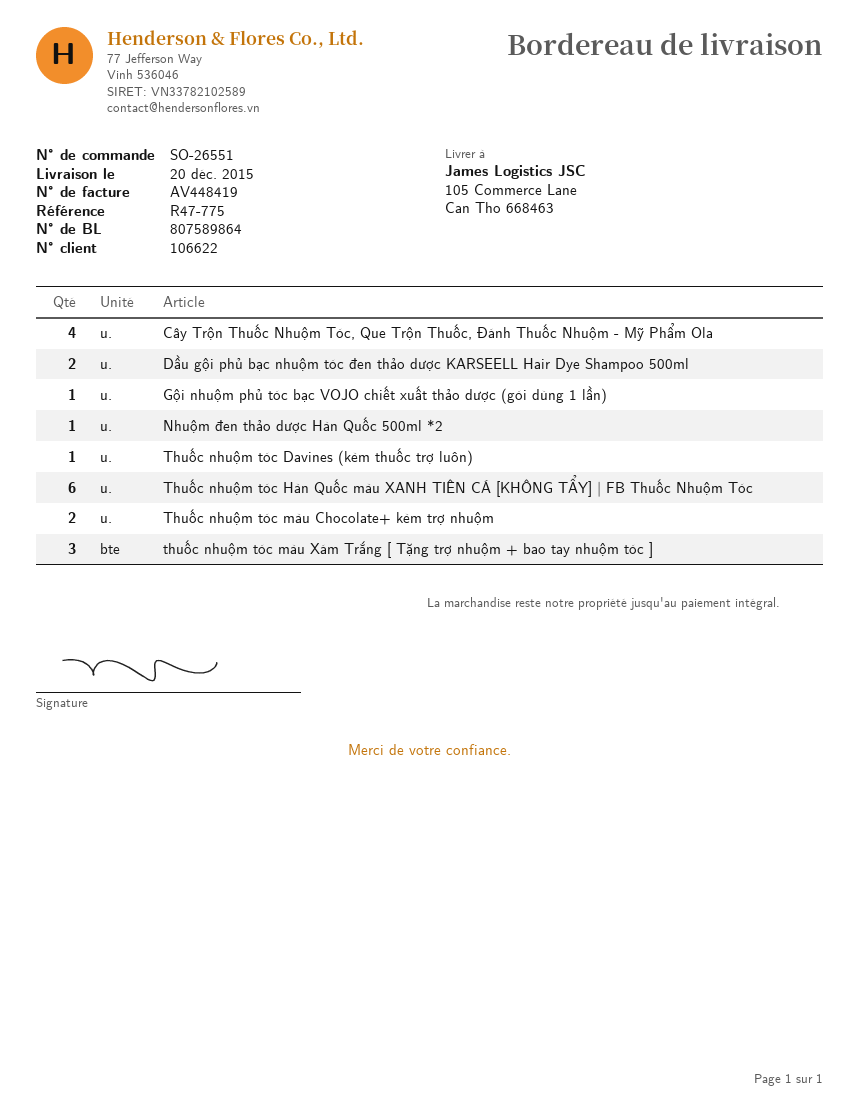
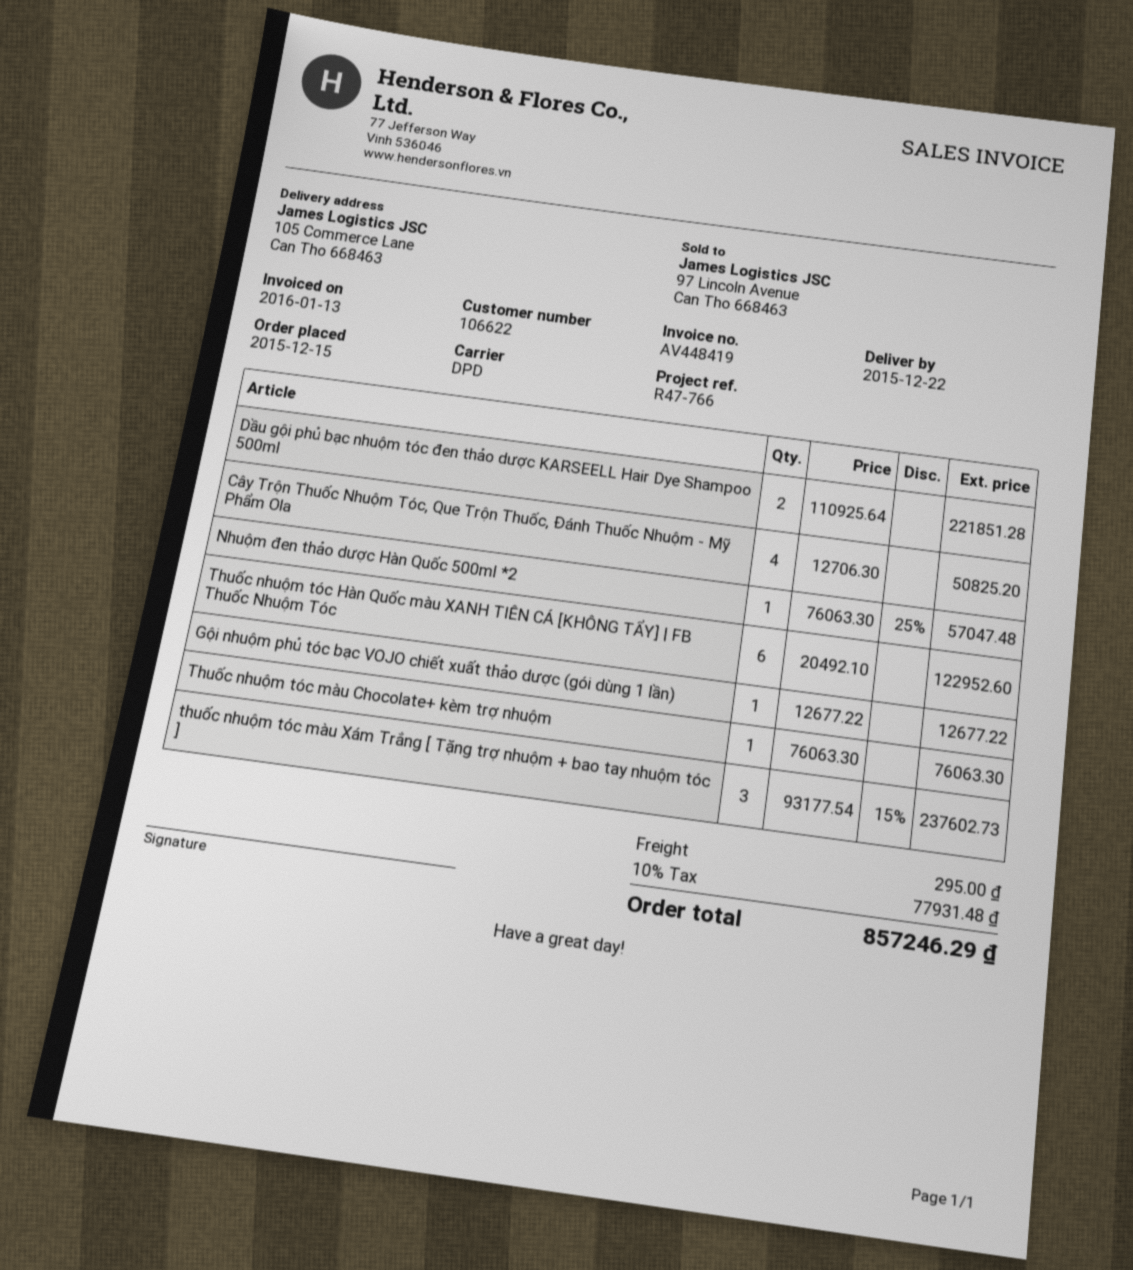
delivery date: 2015-12-20 -> 2015-12-22
reference: R47-775 -> R47-766
Thuốc nhuộm tóc Davines (kèm thuốc trợ luôn): 1 -> none
Thuốc nhuộm tóc màu Chocolate+ kèm trợ nhuộm: 2 -> 1

